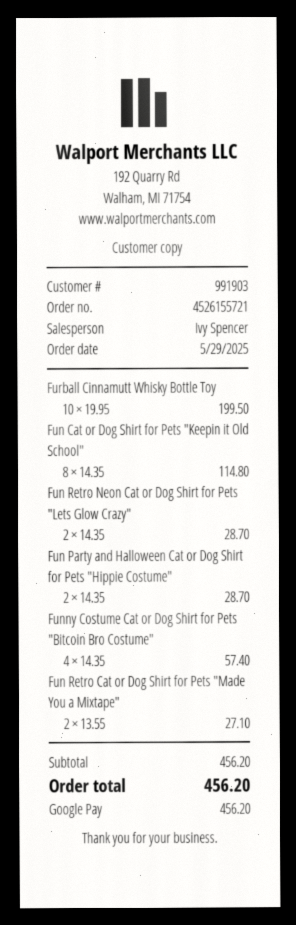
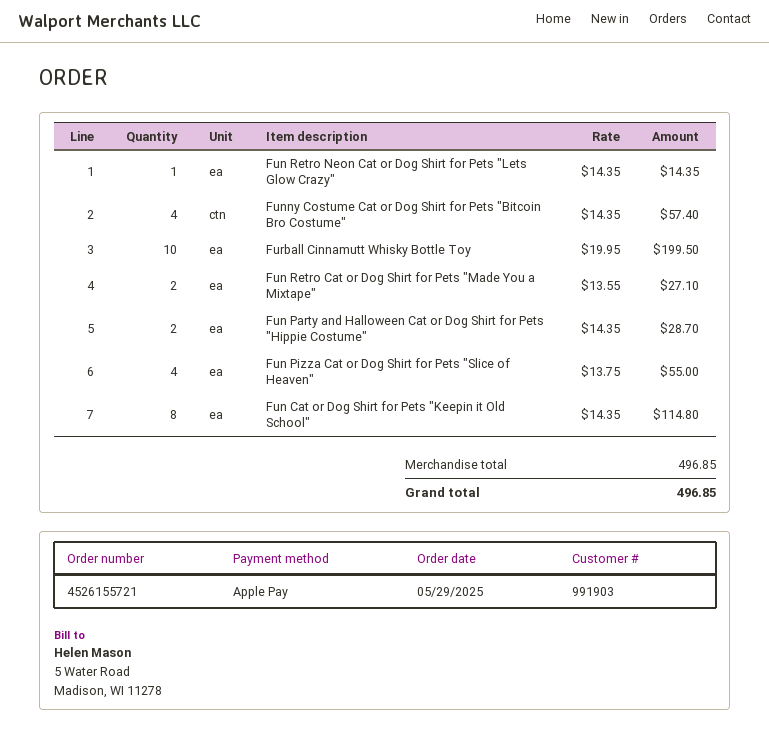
payment method: Google Pay -> Apple Pay
Fun Retro Neon Cat or Dog Shirt for Pets "Lets Glow Crazy": 2 x 14.35 = 28.70 -> 1 x 14.35 = 14.35
Fun Pizza Cat or Dog Shirt for Pets "Slice of Heaven": none -> 4 x 13.75 = 55.00
subtotal: 456.20 -> 496.85
total: 456.20 -> 496.85

